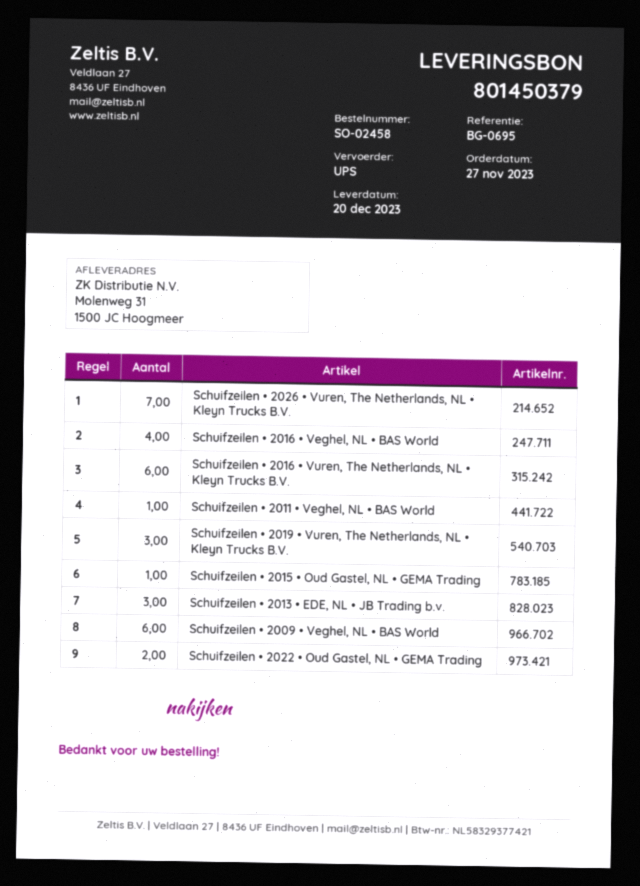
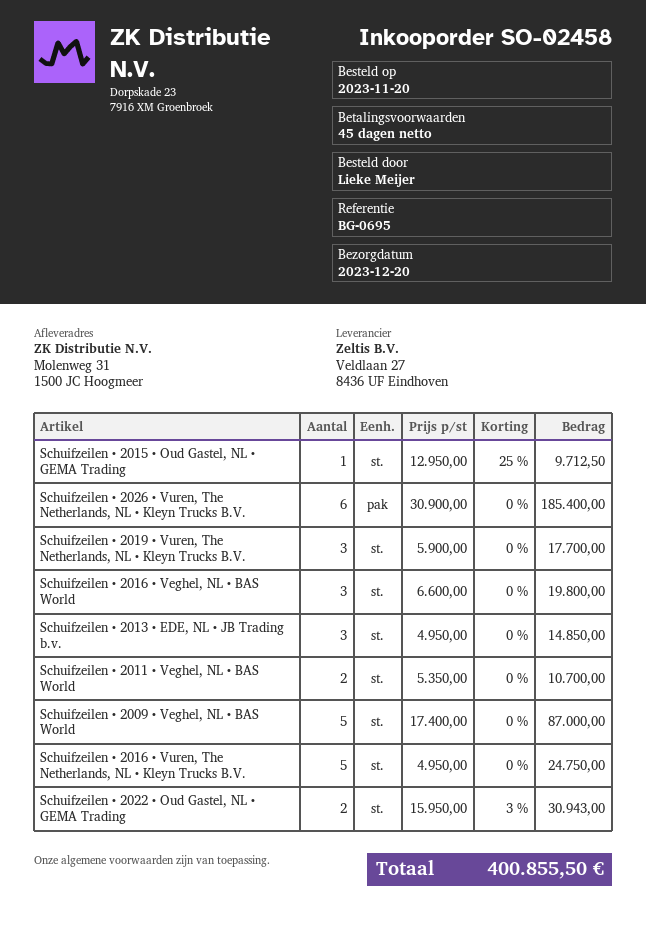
order date: 2023-11-27 -> 2023-11-20
Schuifzeilen • 2026 • Vuren, The Netherlands, NL • Kleyn Trucks B.V.: 7 -> 6
Schuifzeilen • 2016 • Veghel, NL • BAS World: 4 -> 3
Schuifzeilen • 2016 • Vuren, The Netherlands, NL • Kleyn Trucks B.V.: 6 -> 5
Schuifzeilen • 2011 • Veghel, NL • BAS World: 1 -> 2
Schuifzeilen • 2009 • Veghel, NL • BAS World: 6 -> 5

